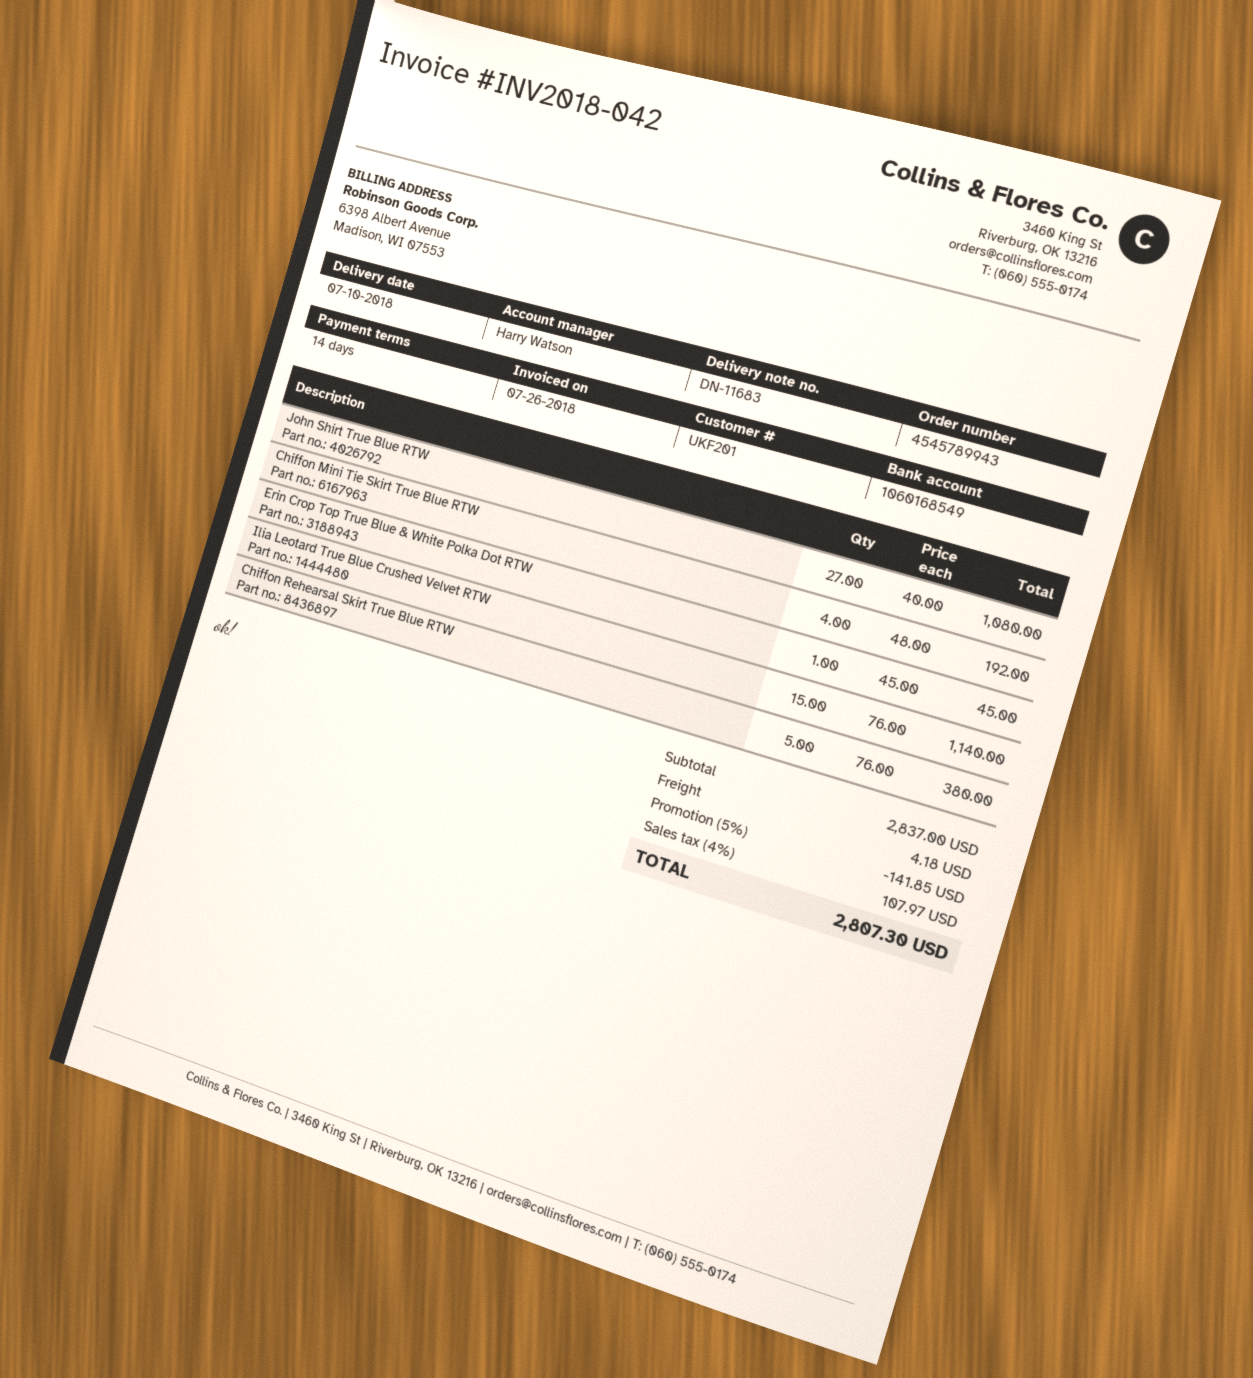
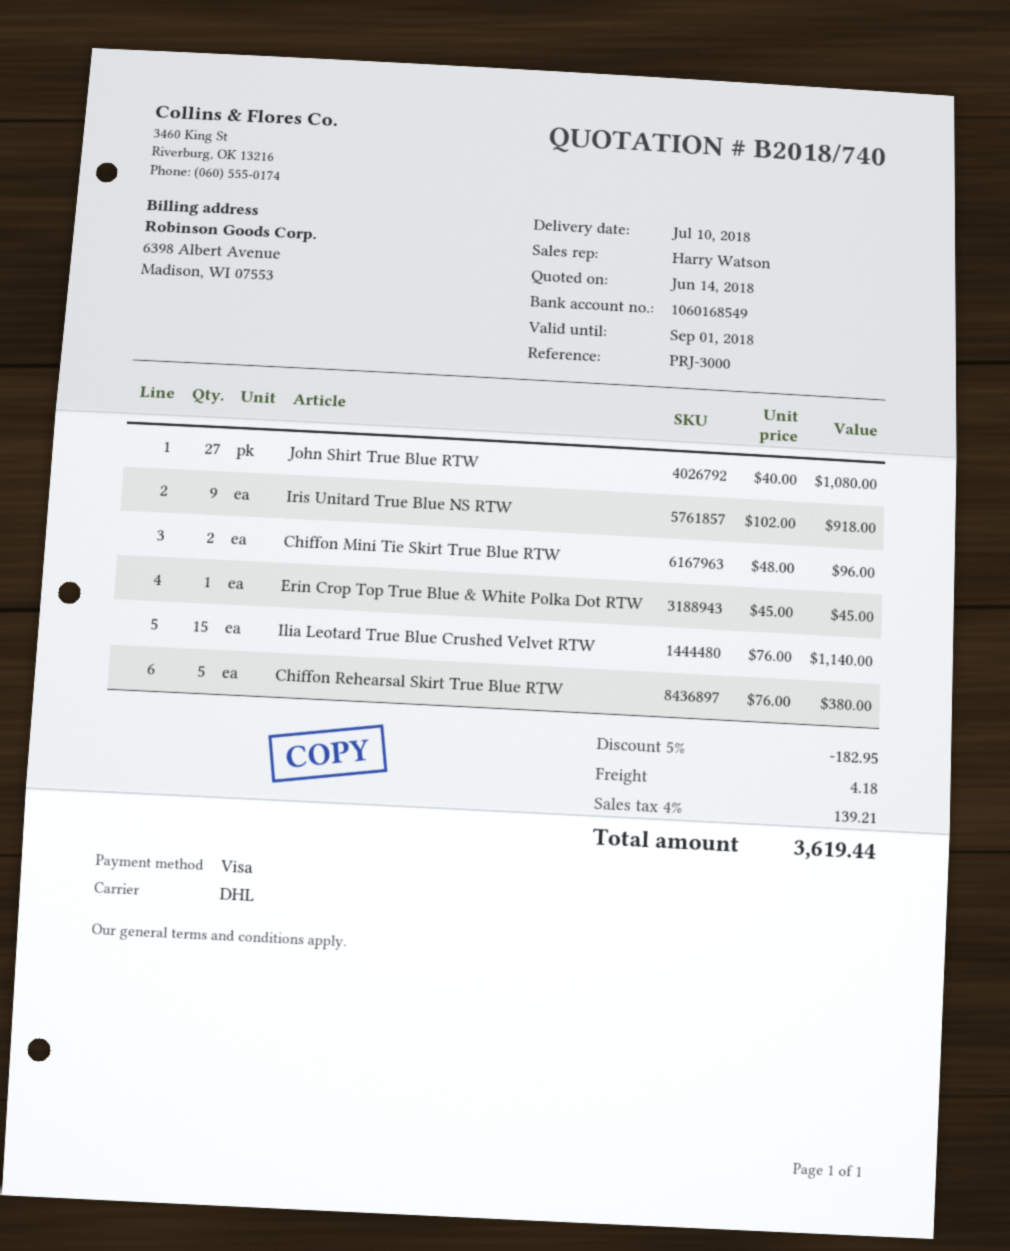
Chiffon Mini Tie Skirt True Blue RTW: 4 x 48.00 = 192.00 -> 2 x 48.00 = 96.00
Iris Unitard True Blue NS RTW: none -> 9 x 102.00 = 918.00
discount: 5% = 141.85 -> 5% = 182.95
tax: 4% = 107.97 -> 4% = 139.21
total: 2807.30 -> 3619.44

